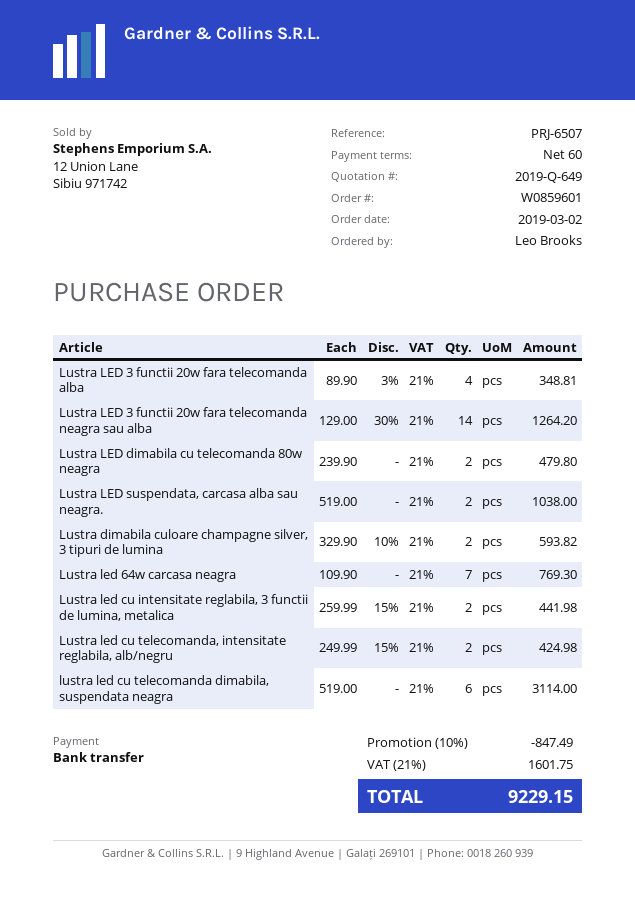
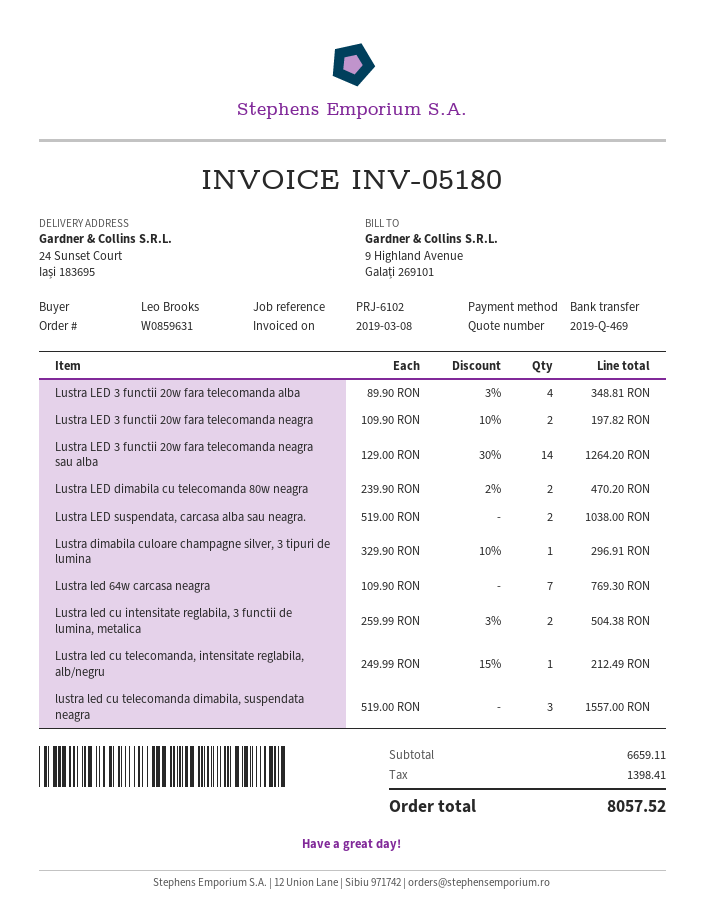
quote number: 2019-Q-649 -> 2019-Q-469
order number: W0859601 -> W0859631
reference: PRJ-6507 -> PRJ-6102
Lustra LED dimabila cu telecomanda 80w neagra: 2 x 239.90 = 479.80 -> 2 x 239.90 - 2% = 470.20
Lustra dimabila culoare champagne silver, 3 tipuri de lumina: 2 x 329.90 - 10% = 593.82 -> 1 x 329.90 - 10% = 296.91
Lustra led cu intensitate reglabila, 3 functii de lumina, metalica: 2 x 259.99 - 15% = 441.98 -> 2 x 259.99 - 3% = 504.38
Lustra led cu telecomanda, intensitate reglabila, alb/negru: 2 x 249.99 - 15% = 424.98 -> 1 x 249.99 - 15% = 212.49
lustra led cu telecomanda dimabila, suspendata neagra: 6 x 519.00 = 3114.00 -> 3 x 519.00 = 1557.00
Lustra LED 3 functii 20w fara telecomanda neagra: none -> 2 x 109.90 - 10% = 197.82
discount: 10% = 847.49 -> none
tax: 1601.75 -> 1398.41
total: 9229.15 -> 8057.52

